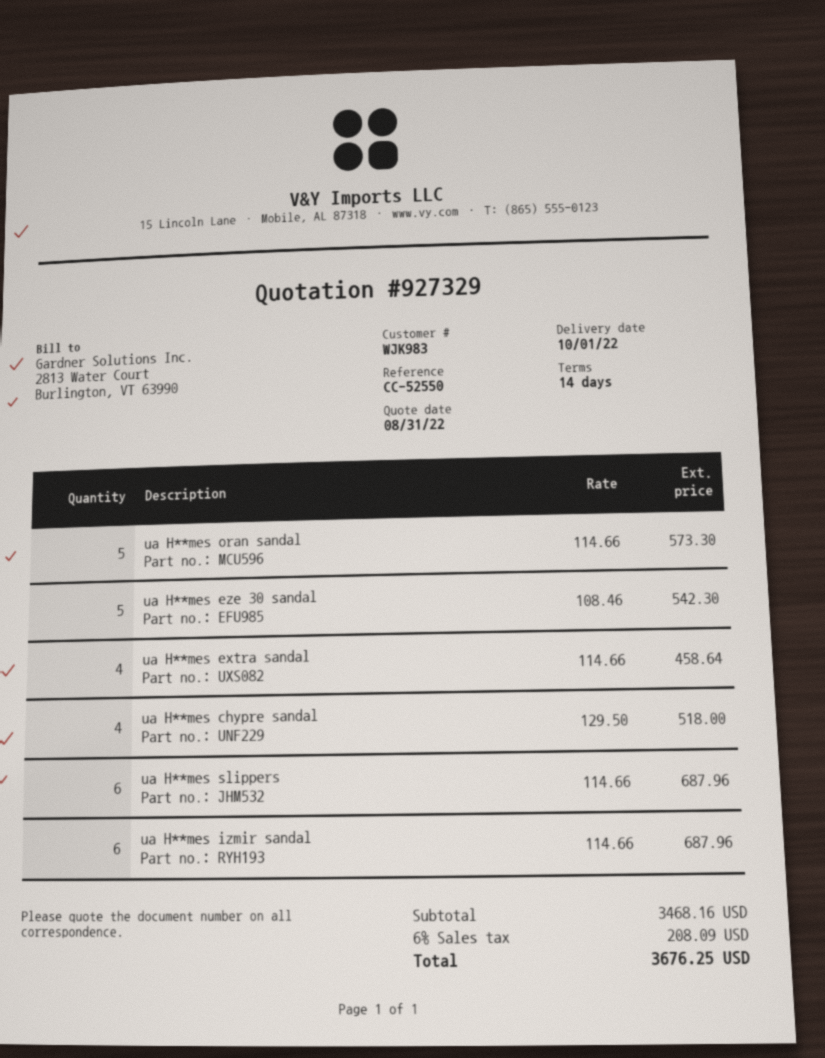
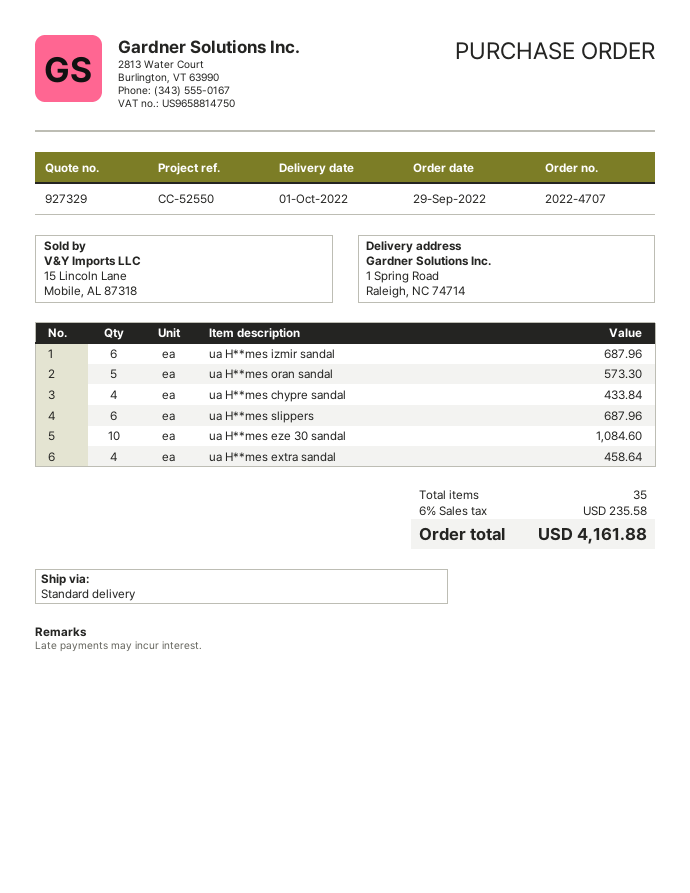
ua H**mes eze 30 sandal: 5 for 542.30 -> 10 for 1084.60
ua H**mes chypre sandal: 4 for 518.00 -> 4 for 433.84
tax: 6% = 208.09 -> 6% = 235.58
total: 3676.25 -> 4161.88

